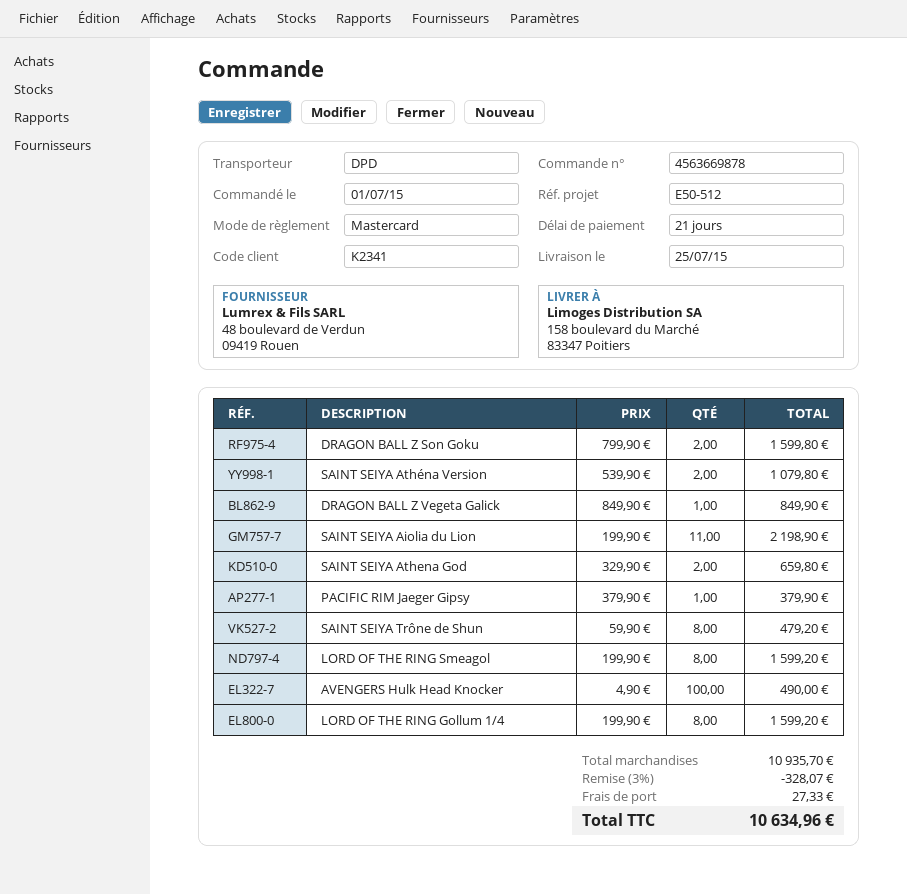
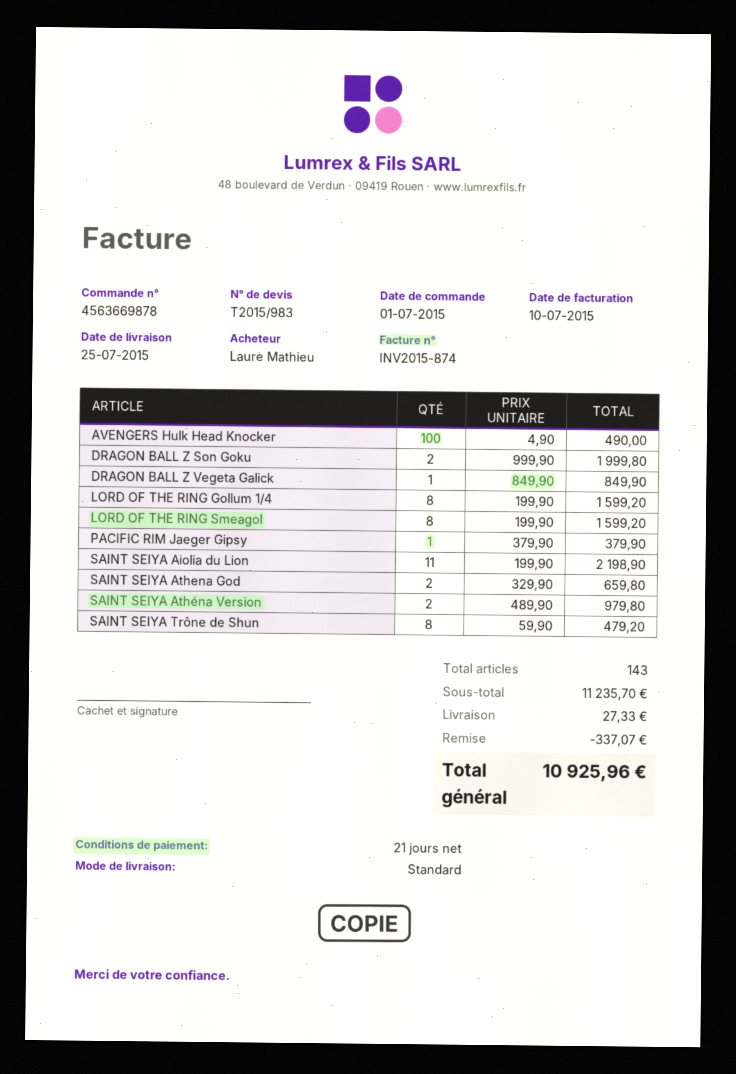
shipping method: DPD -> standard
DRAGON BALL Z Son Goku: 2 x 799.90 = 1599.80 -> 2 x 999.90 = 1999.80
SAINT SEIYA Athéna Version: 2 x 539.90 = 1079.80 -> 2 x 489.90 = 979.80
subtotal: 10935.70 -> 11235.70
discount: 328.07 -> 337.07
total: 10634.96 -> 10925.96

